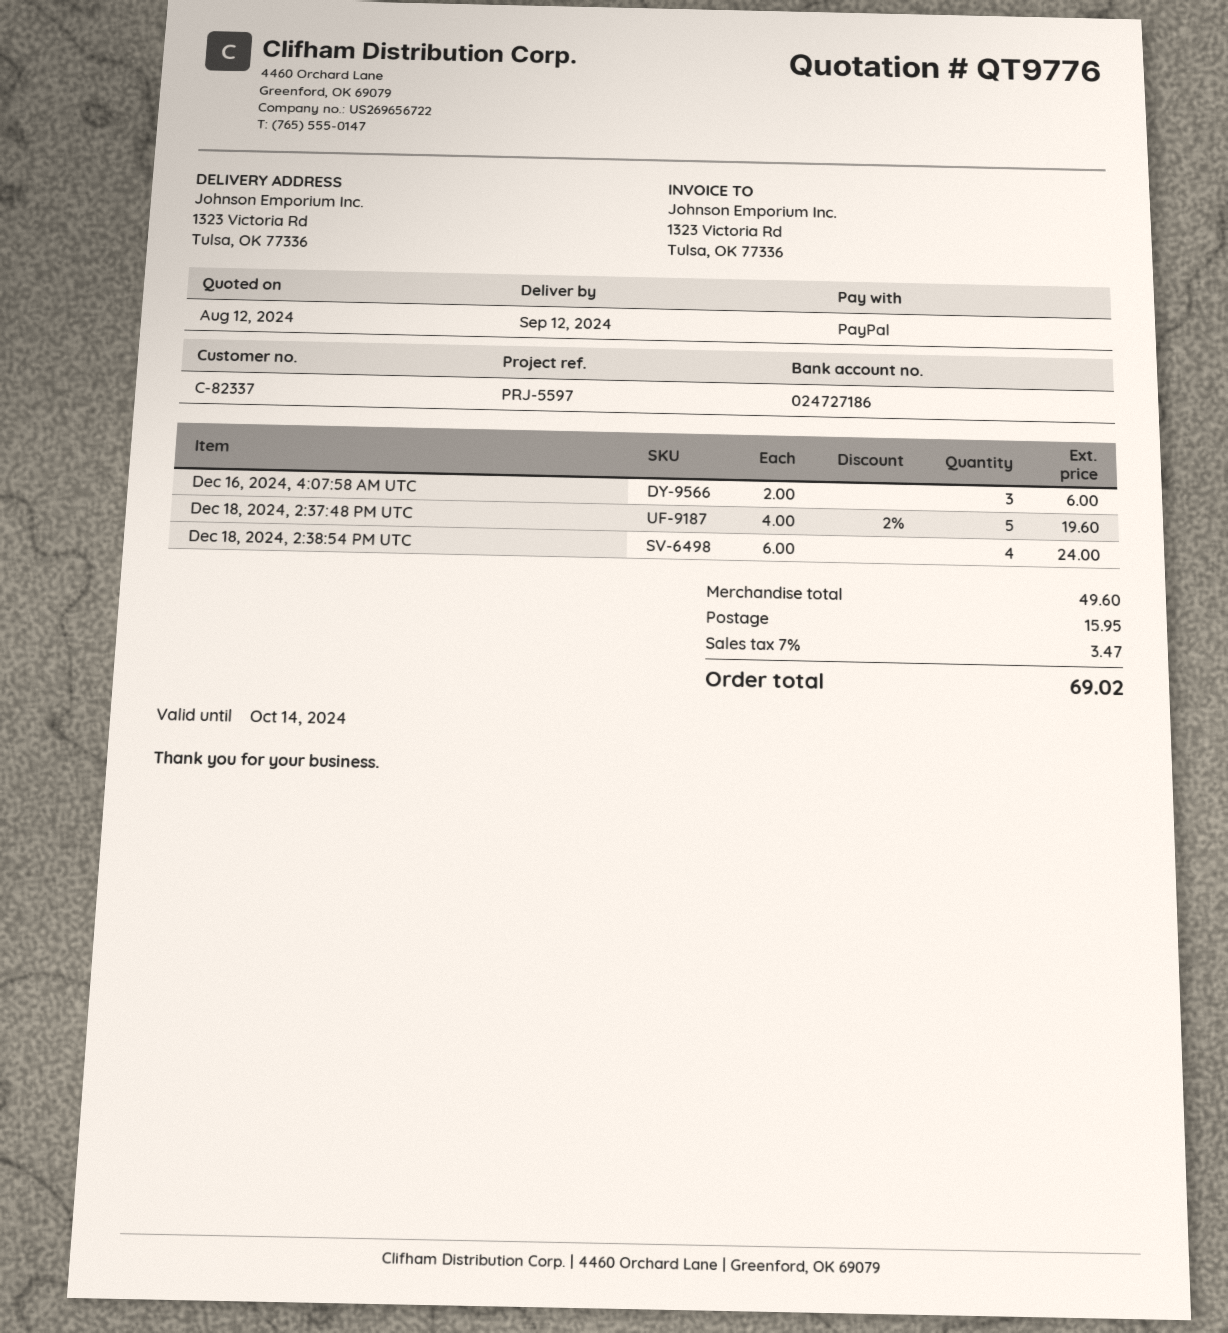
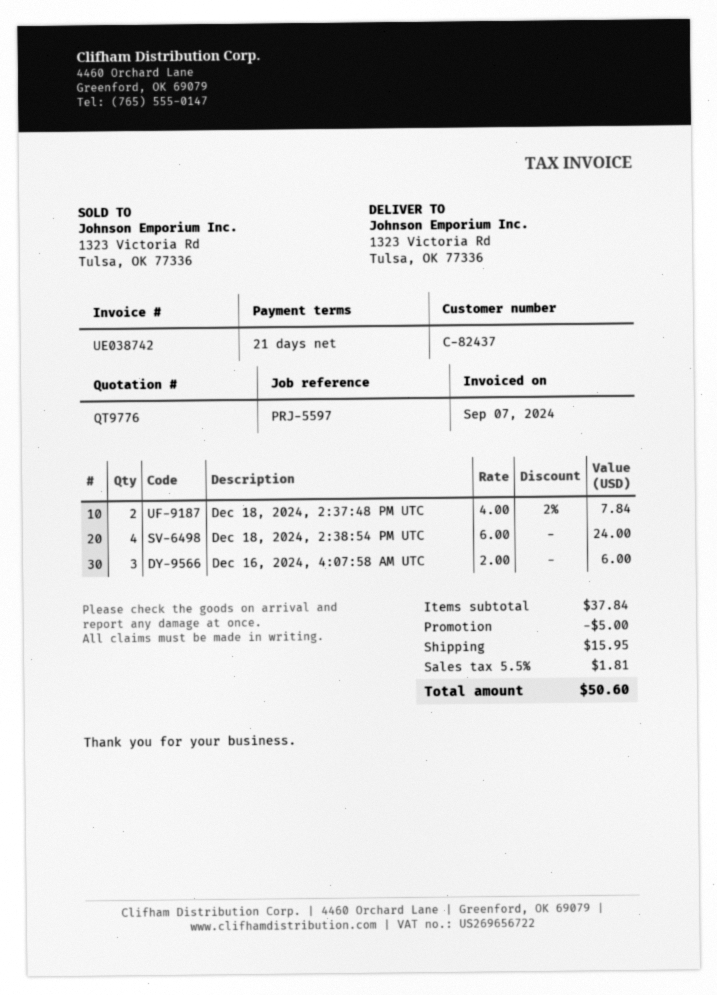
customer number: C-82337 -> C-82437
Dec 18, 2024, 2:37:48 PM UTC: 5 x 4.00 - 2% = 19.60 -> 2 x 4.00 - 2% = 7.84
subtotal: 49.60 -> 37.84
discount: none -> 5.00
tax: 7% = 3.47 -> 5.5% = 1.81
total: 69.02 -> 50.60

